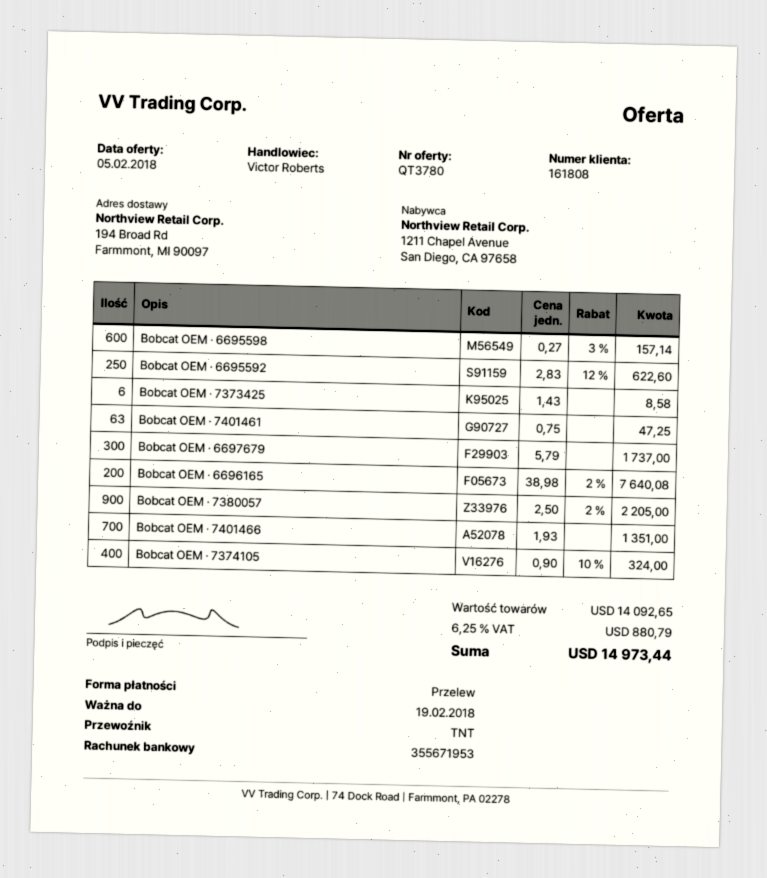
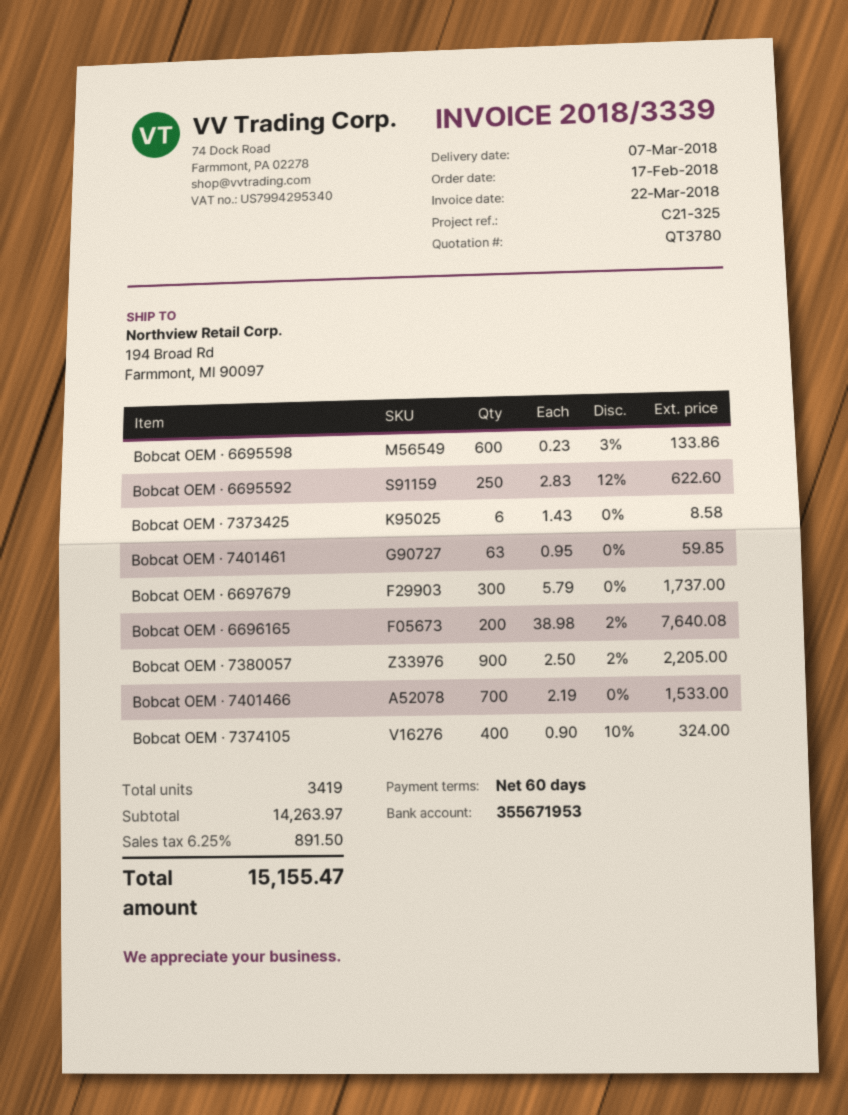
Bobcat OEM · 6695598: 600 x 0.27 - 3% = 157.14 -> 600 x 0.23 - 3% = 133.86
Bobcat OEM · 7401461: 63 x 0.75 = 47.25 -> 63 x 0.95 = 59.85
Bobcat OEM · 7401466: 700 x 1.93 = 1351.00 -> 700 x 2.19 = 1533.00
subtotal: 14092.65 -> 14263.97
tax: 6.25% = 880.79 -> 6.25% = 891.50
total: 14973.44 -> 15155.47

